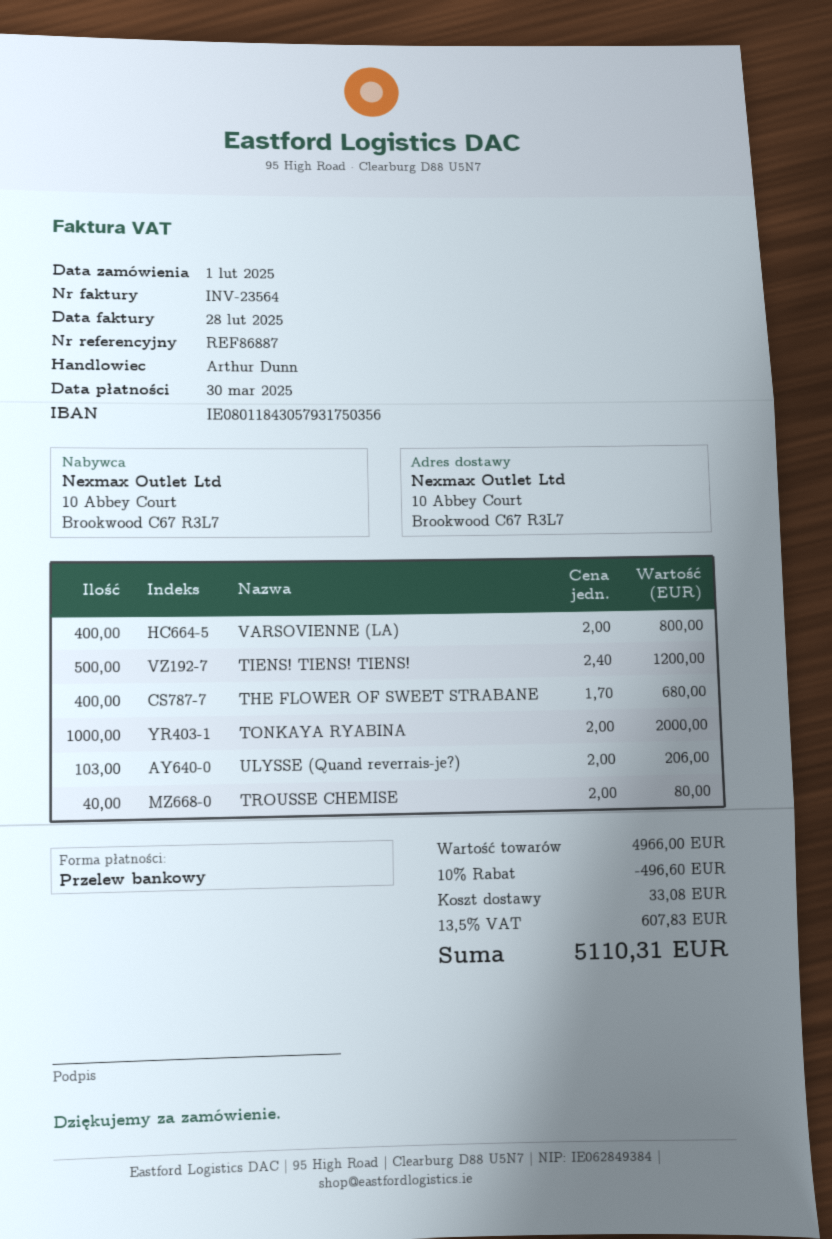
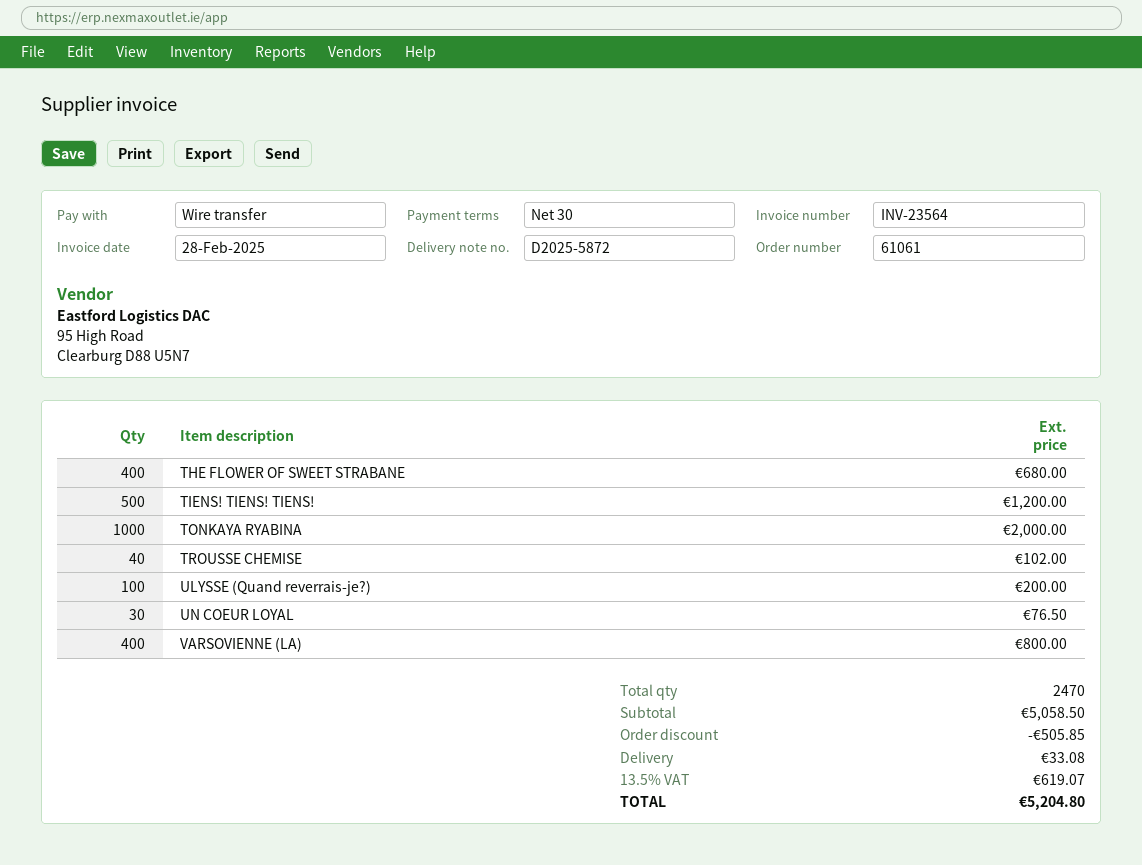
ULYSSE (Quand reverrais-je?): 103 for 206.00 -> 100 for 200.00
TROUSSE CHEMISE: 40 for 80.00 -> 40 for 102.00
UN COEUR LOYAL: none -> 30 for 76.50
subtotal: 4966.00 -> 5058.50
discount: 496.60 -> 505.85
tax: 13.5% = 607.83 -> 13.5% = 619.07
total: 5110.31 -> 5204.80

